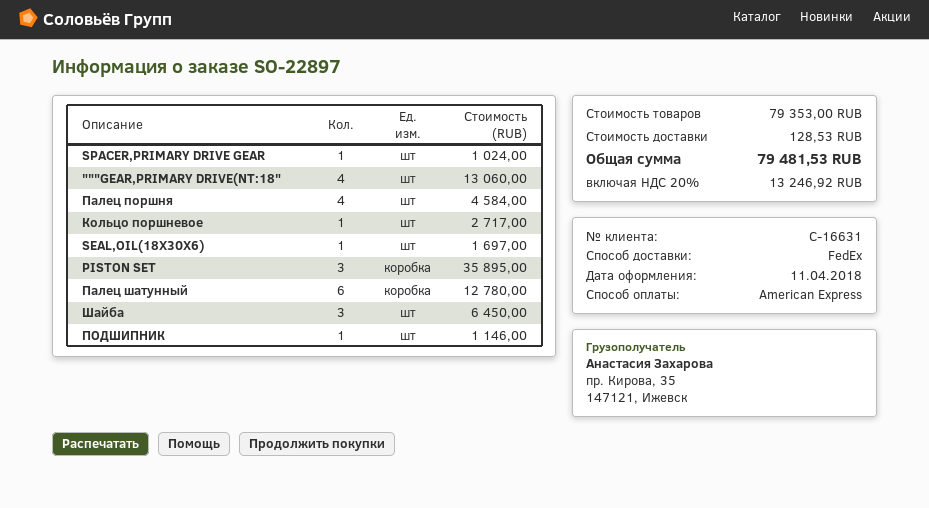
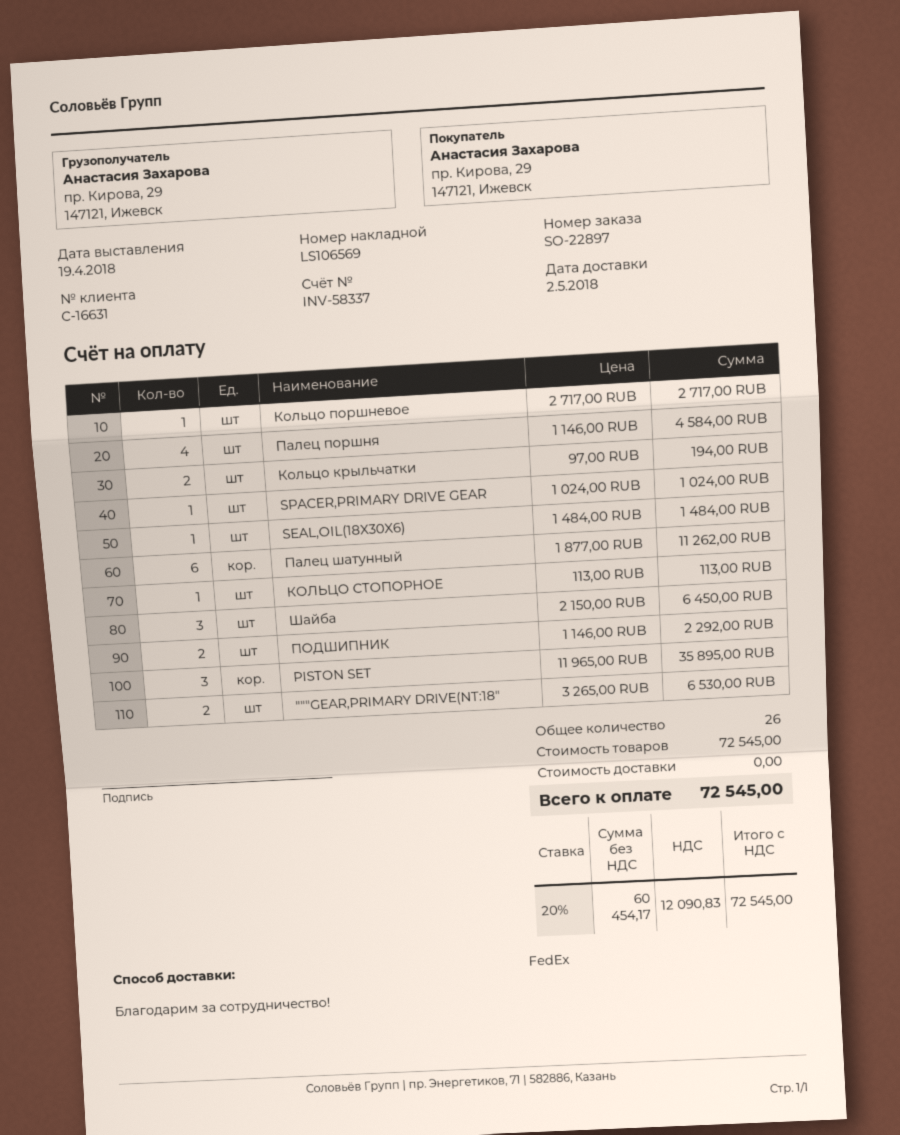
ship to: пр. Кирова, 35, 147121, Ижевск -> пр. Кирова, 29, 147121, Ижевск
"""GEAR,PRIMARY DRIVE(NT:18": 4 for 13060.00 -> 2 for 6530.00
SEAL,OIL(18X30X6): 1 for 1697.00 -> 1 for 1484.00
Палец шатунный: 6 for 12780.00 -> 6 for 11262.00
ПОДШИПНИК: 1 for 1146.00 -> 2 for 2292.00
Кольцо крыльчатки: none -> 2 for 194.00
КОЛЬЦО СТОПОРНОЕ: none -> 1 for 113.00
subtotal: 79353.00 -> 72545.00
shipping: 128.53 -> 0.00
tax: 20% = 13246.92 -> 20% = 12090.83
total: 79481.53 -> 72545.00

